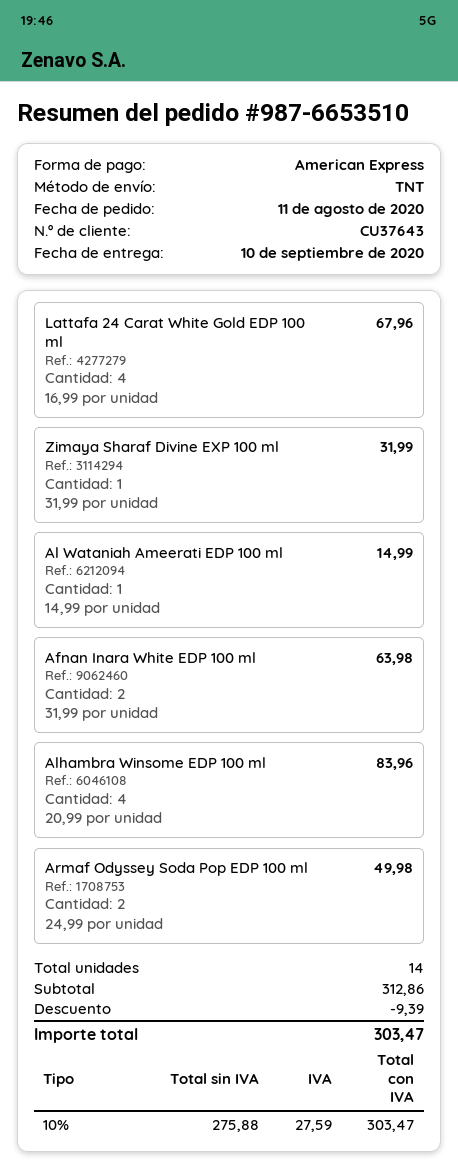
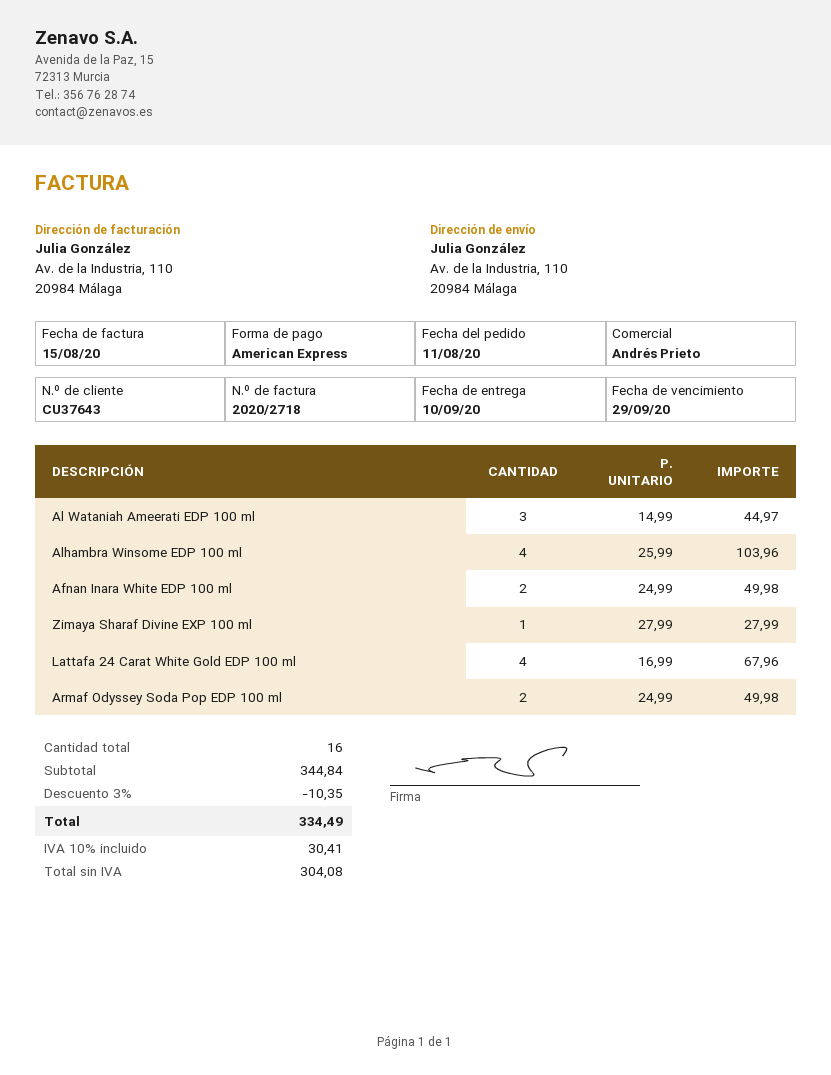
Zimaya Sharaf Divine EXP 100 ml: 1 x 31.99 = 31.99 -> 1 x 27.99 = 27.99
Al Wataniah Ameerati EDP 100 ml: 1 x 14.99 = 14.99 -> 3 x 14.99 = 44.97
Afnan Inara White EDP 100 ml: 2 x 31.99 = 63.98 -> 2 x 24.99 = 49.98
Alhambra Winsome EDP 100 ml: 4 x 20.99 = 83.96 -> 4 x 25.99 = 103.96
total quantity: 14 -> 16
subtotal: 312.86 -> 344.84
discount: 9.39 -> 10.35
net: 275.88 -> 304.08
tax: 10% = 27.59 -> 10% = 30.41
total: 303.47 -> 334.49

